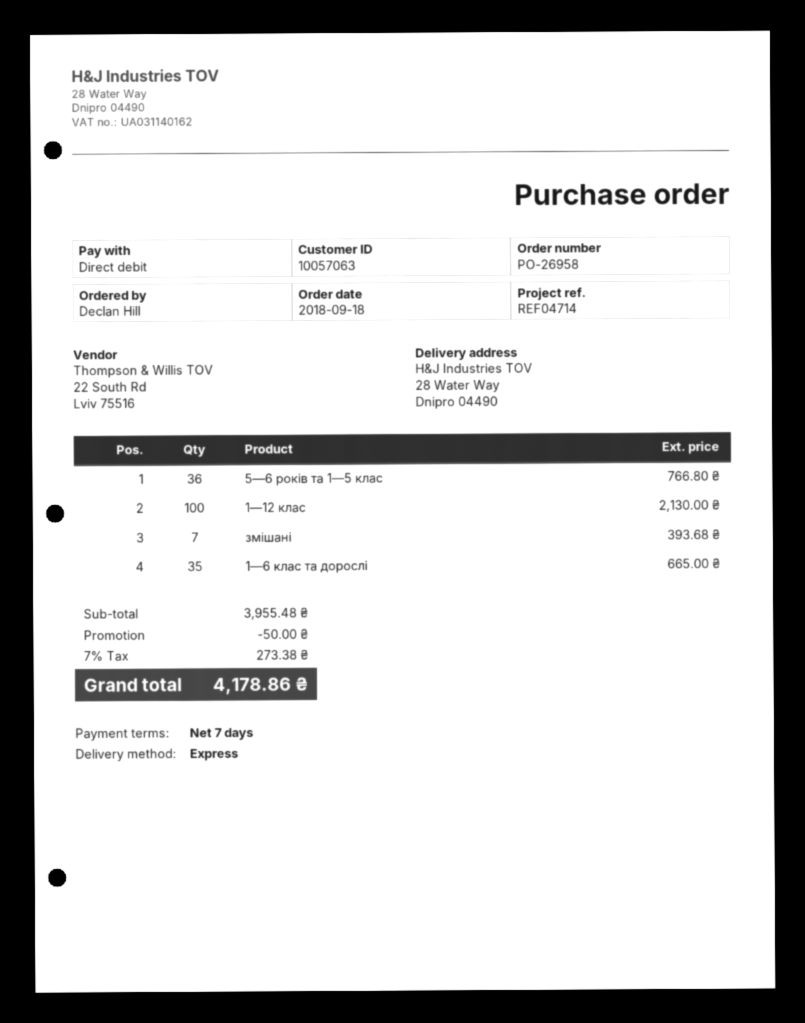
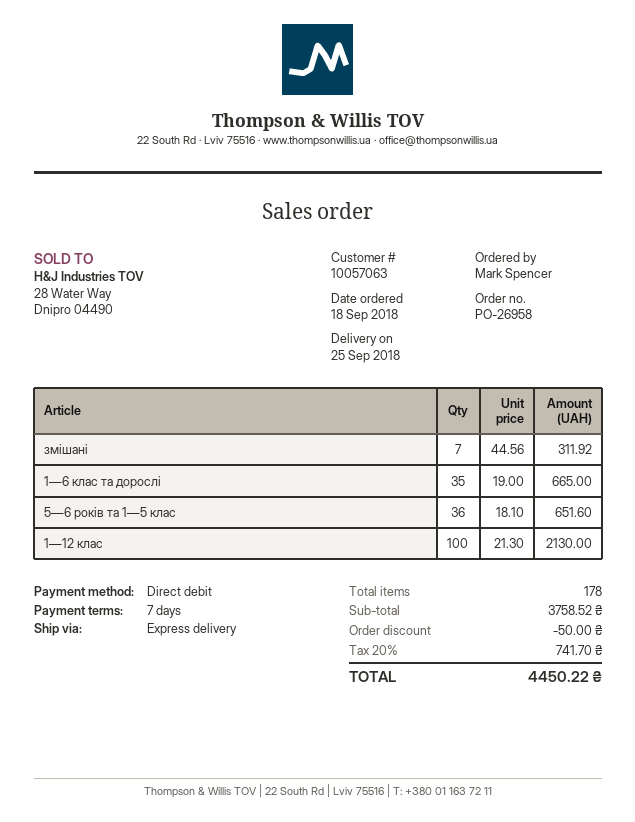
ordered by: Declan Hill -> Mark Spencer
5—6 років та 1—5 клас: 36 for 766.80 -> 36 for 651.60
змішані: 7 for 393.68 -> 7 for 311.92
subtotal: 3955.48 -> 3758.52
tax: 7% = 273.38 -> 20% = 741.70
total: 4178.86 -> 4450.22

